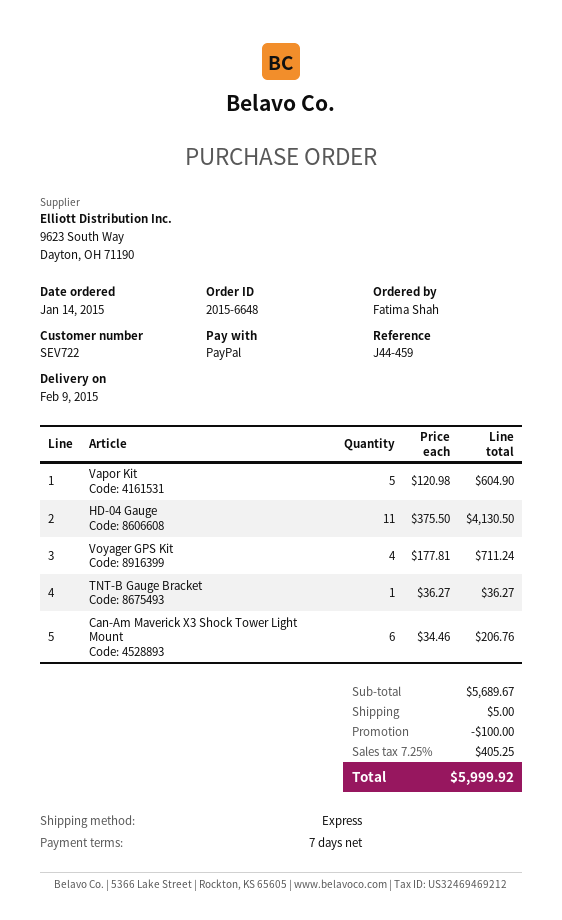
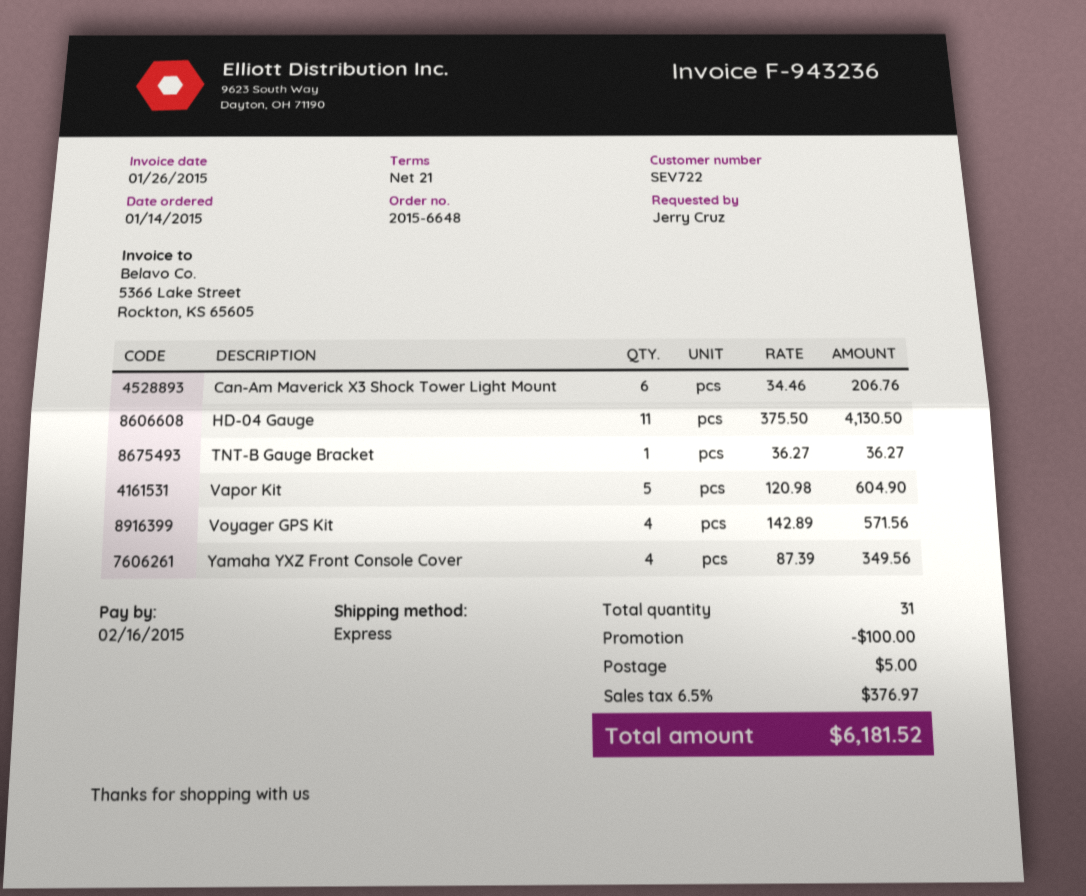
payment terms: 7 days -> 21 days
ordered by: Fatima Shah -> Jerry Cruz
Voyager GPS Kit: 4 x 177.81 = 711.24 -> 4 x 142.89 = 571.56
Yamaha YXZ Front Console Cover: none -> 4 x 87.39 = 349.56
tax: 7.25% = 405.25 -> 6.5% = 376.97
total: 5999.92 -> 6181.52

